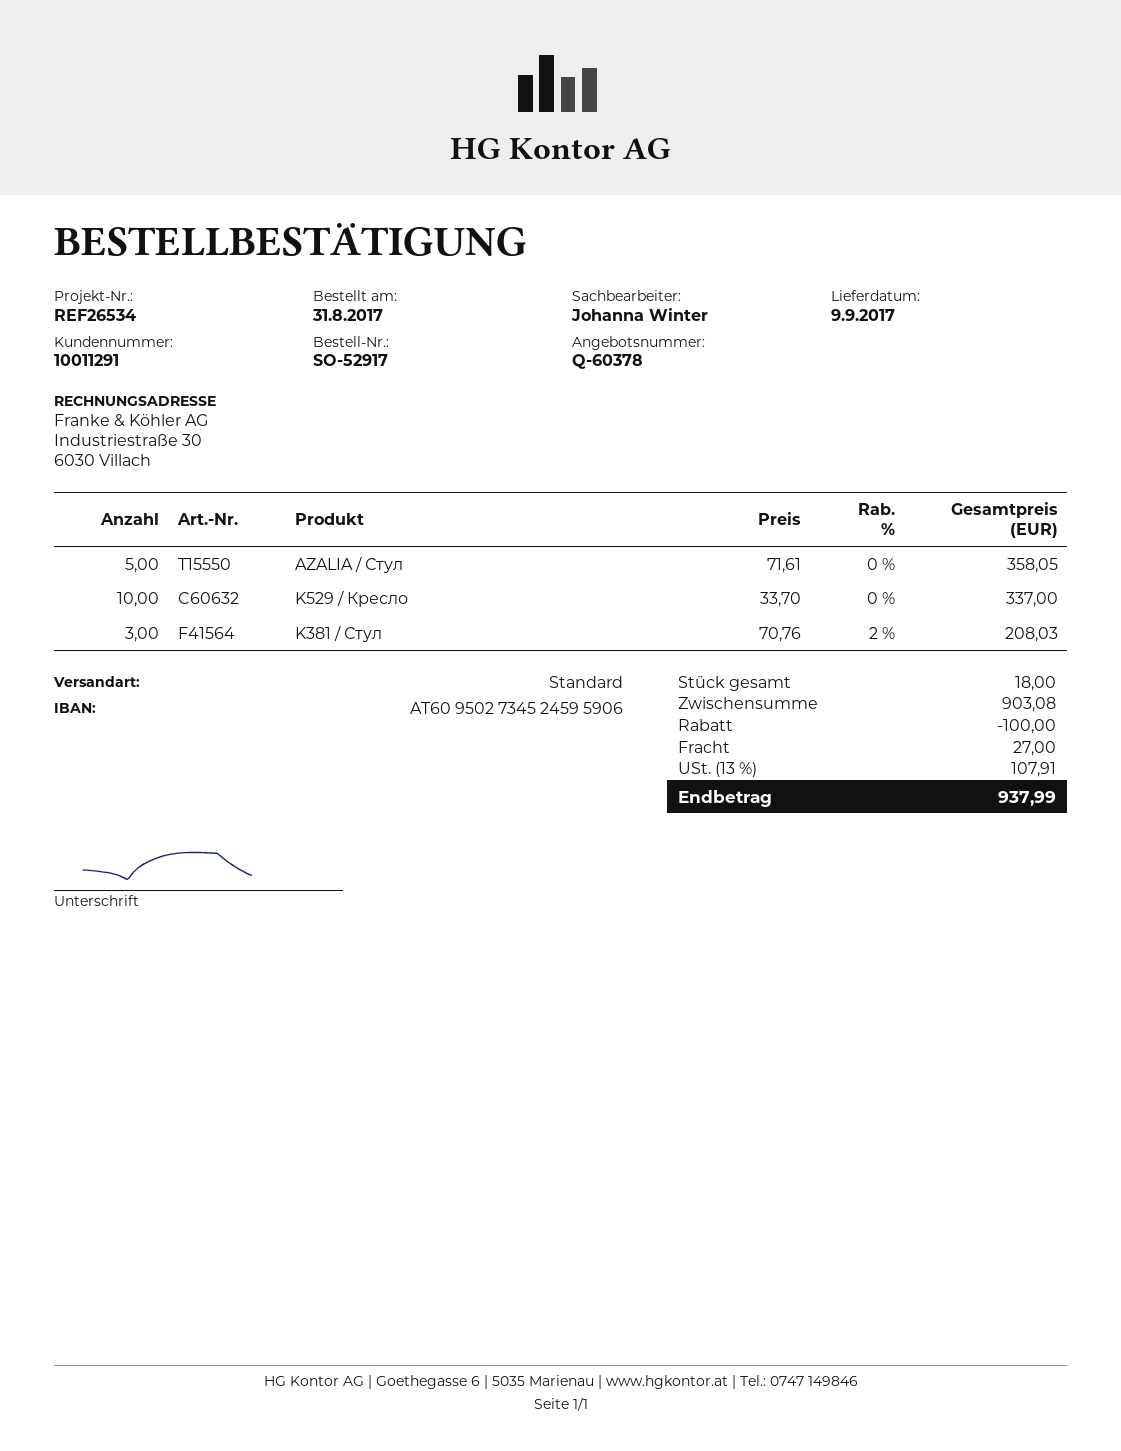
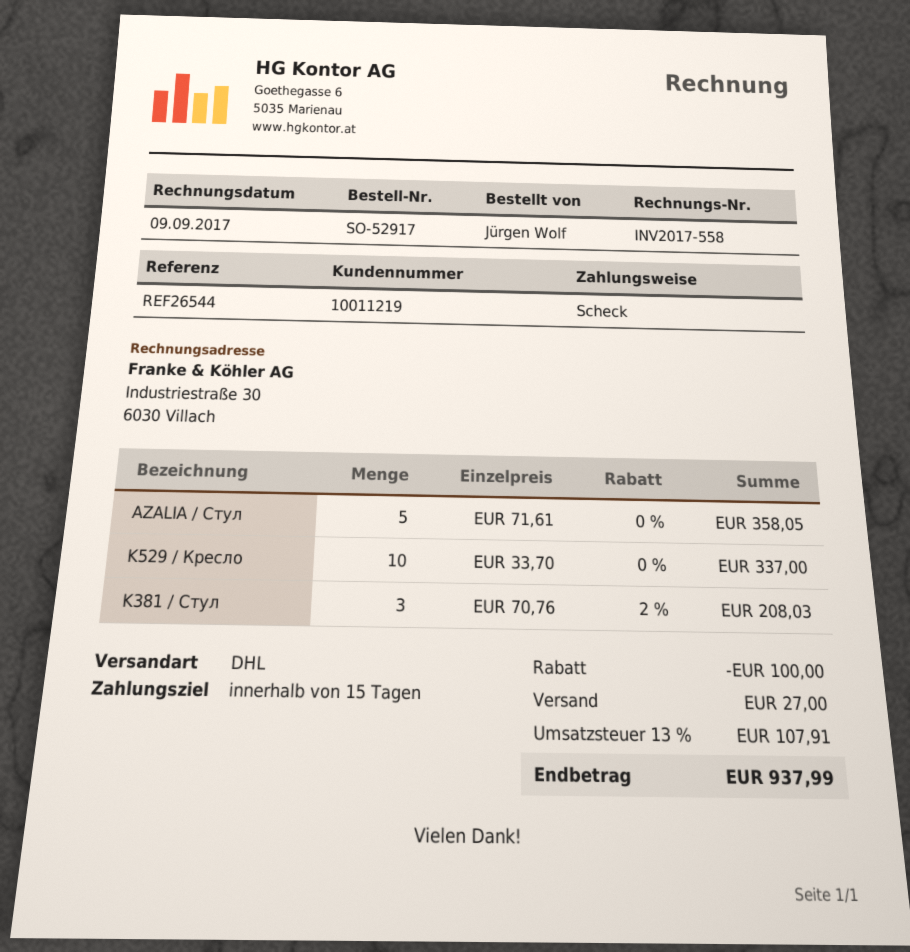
customer number: 10011291 -> 10011219
reference: REF26534 -> REF26544
shipping method: standard -> DHL

